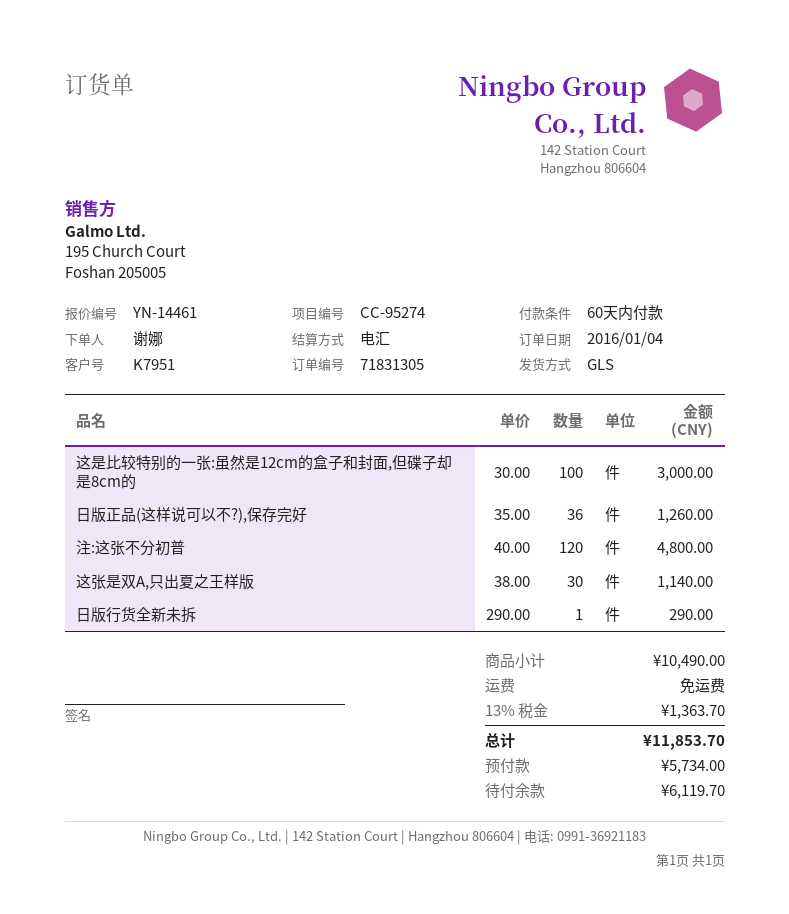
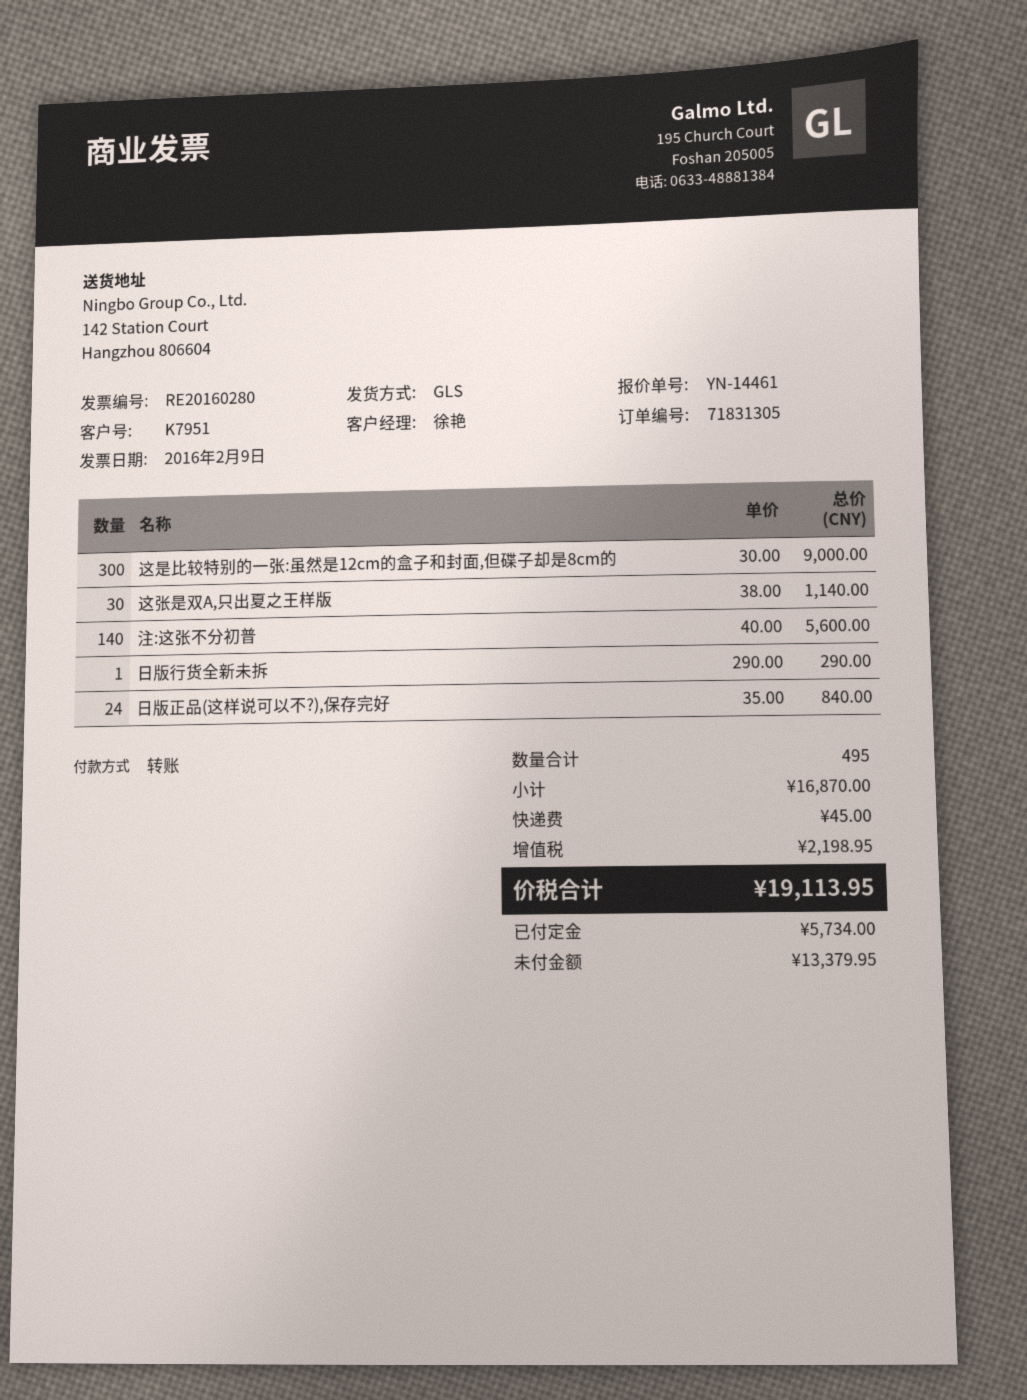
这是比较特别的一张:虽然是12cm的盒子和封面,但碟子却是8cm的: 100 x 30.00 = 3000.00 -> 300 x 30.00 = 9000.00
日版正品(这样说可以不?),保存完好: 36 x 35.00 = 1260.00 -> 24 x 35.00 = 840.00
注:这张不分初普: 120 x 40.00 = 4800.00 -> 140 x 40.00 = 5600.00
subtotal: 10490.00 -> 16870.00
shipping: 0.00 -> 45.00
tax: 1363.70 -> 2198.95
total: 11853.70 -> 19113.95
balance: 6119.70 -> 13379.95

